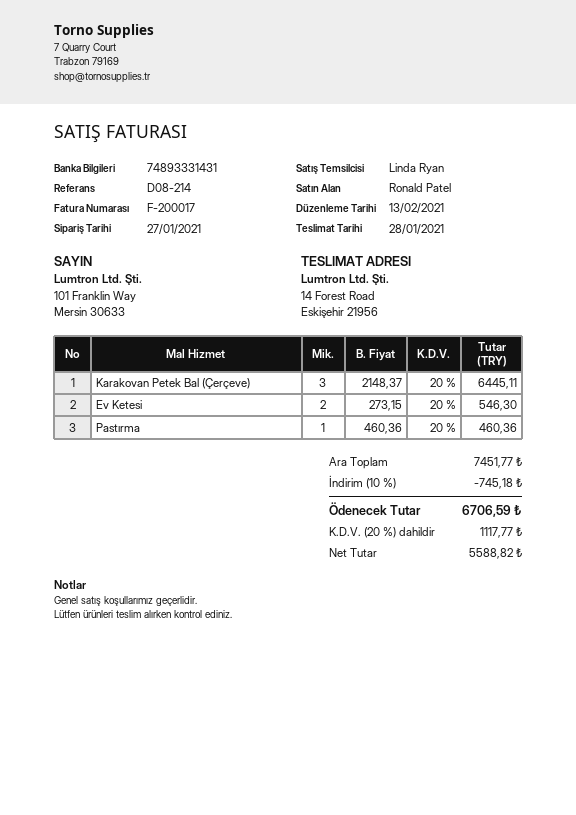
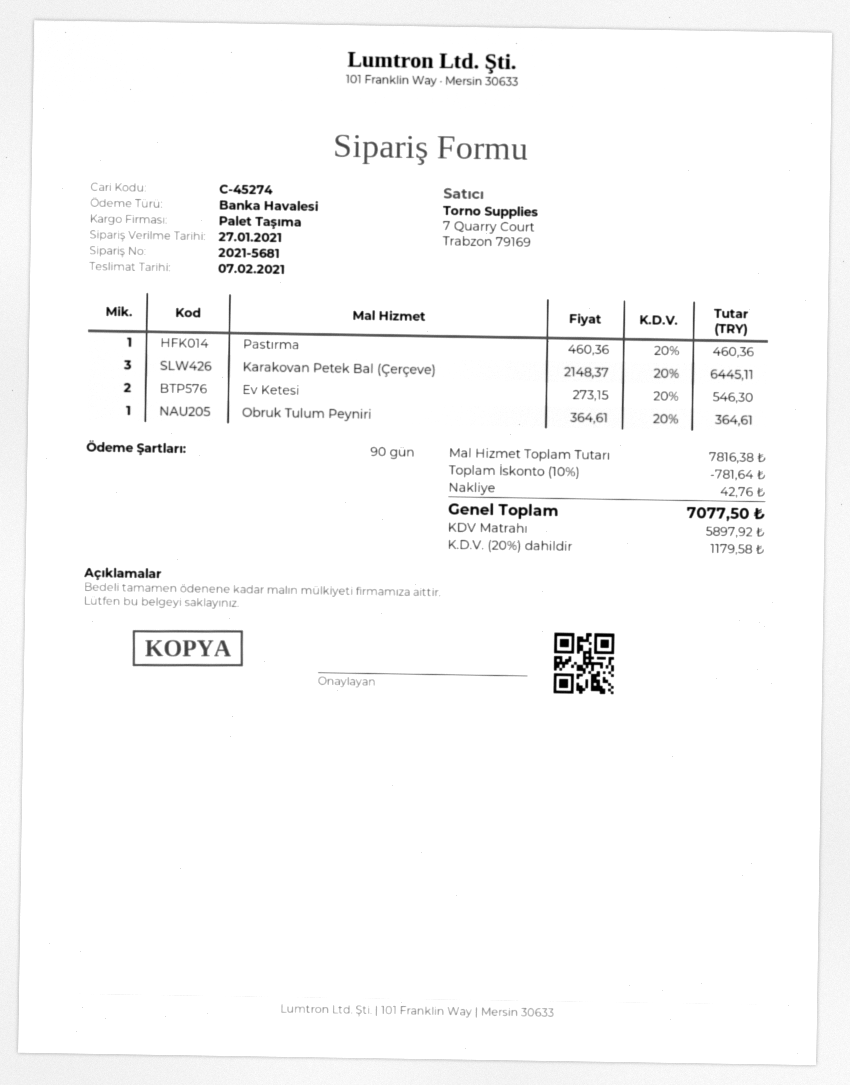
delivery date: 2021-01-28 -> 2021-02-07
Obruk Tulum Peyniri: none -> 1 x 364.61 = 364.61
subtotal: 7451.77 -> 7816.38
discount: 10% = 745.18 -> 10% = 781.64
shipping: none -> 42.76
net: 5588.82 -> 5897.92
tax: 20% = 1117.77 -> 20% = 1179.58
total: 6706.59 -> 7077.50

